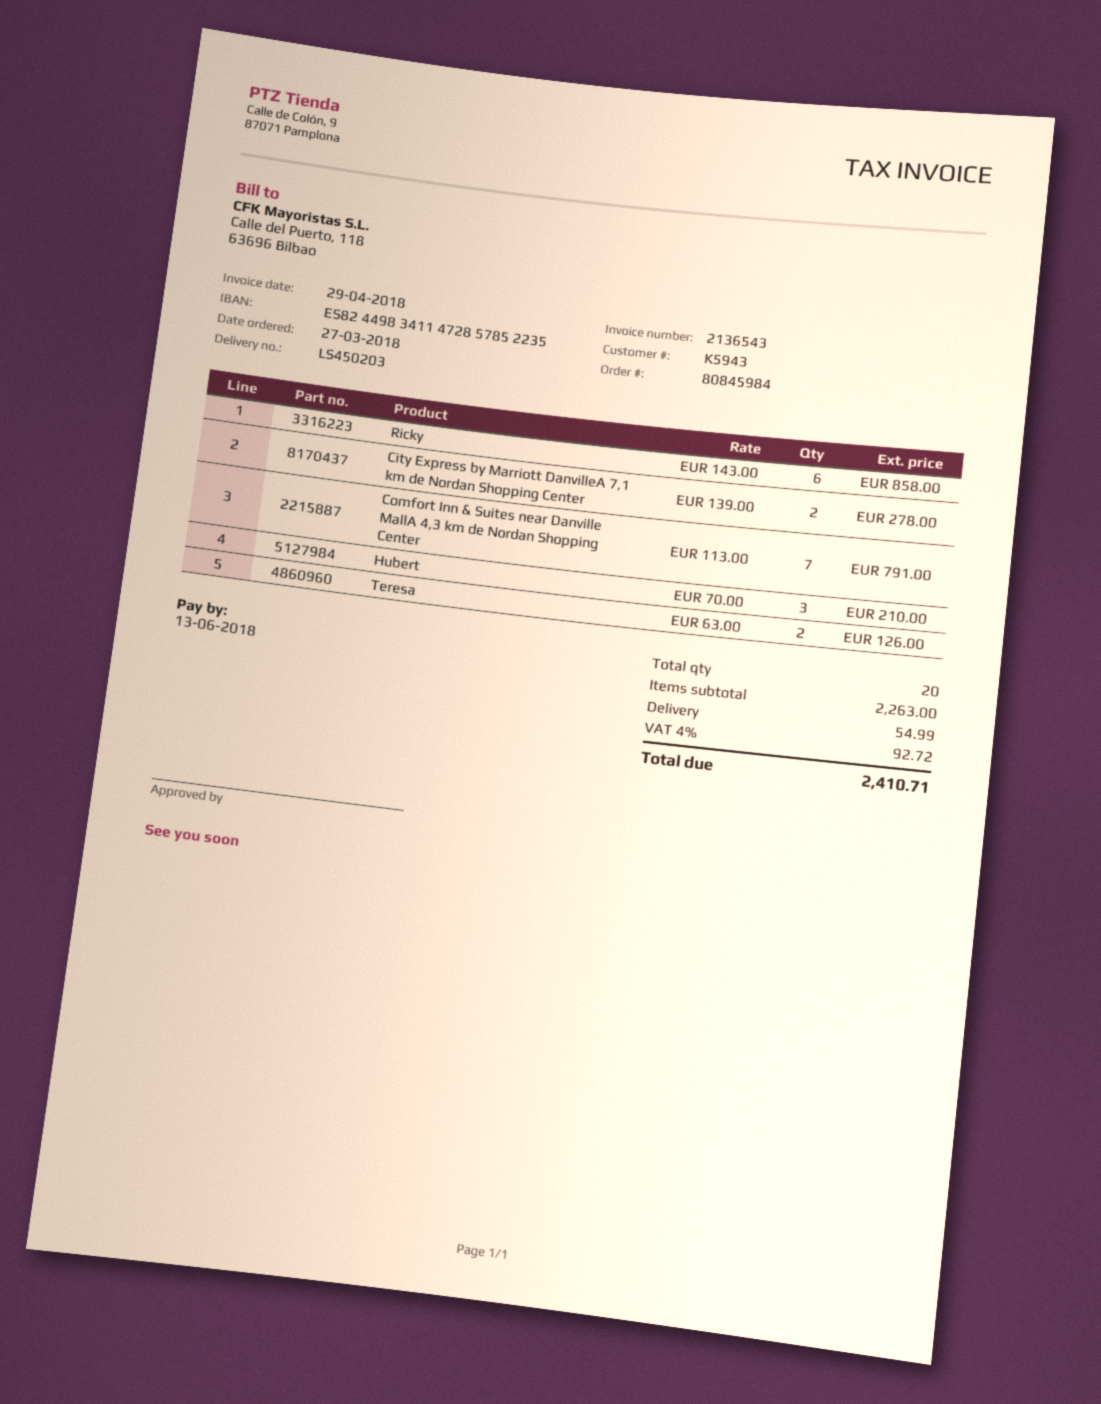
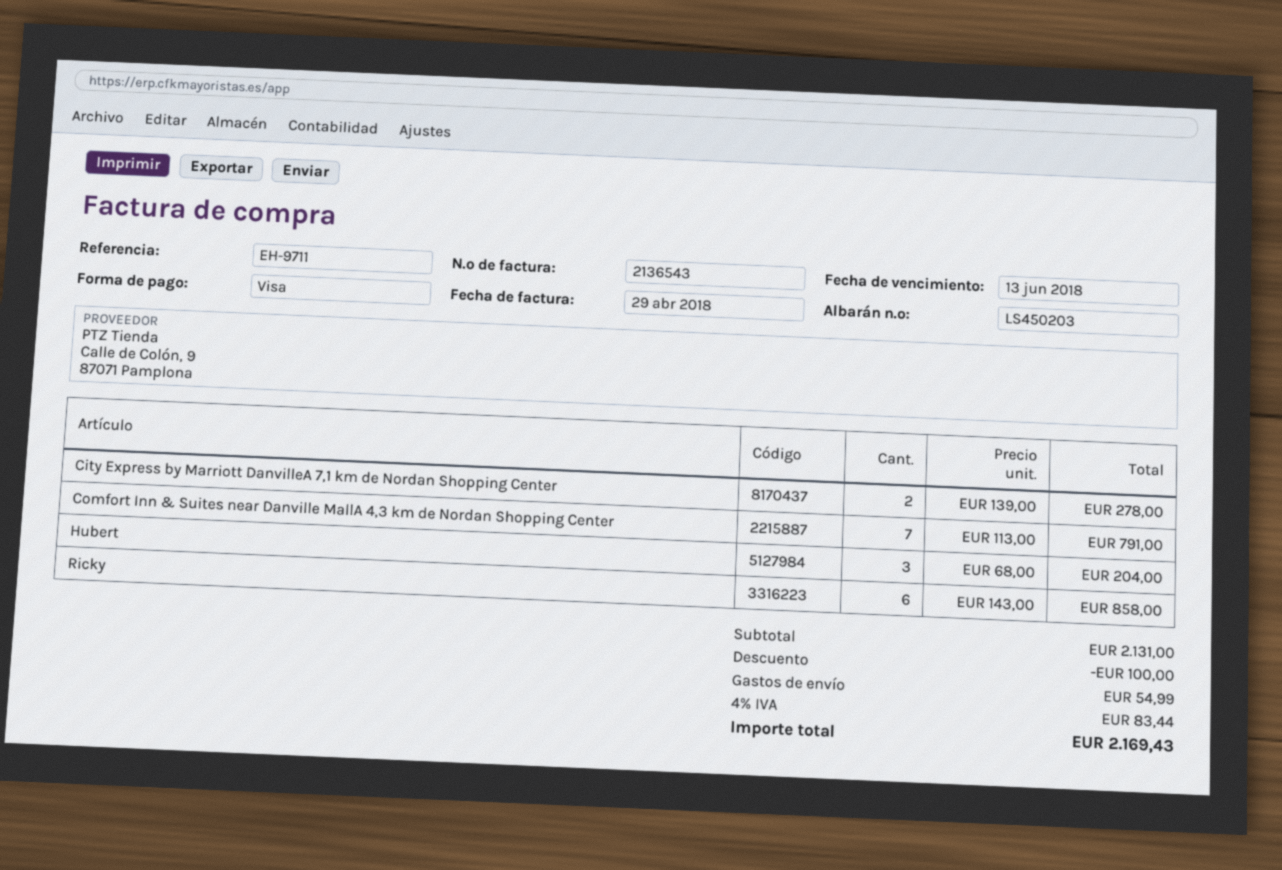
Hubert: 3 x 70.00 = 210.00 -> 3 x 68.00 = 204.00
Teresa: 2 x 63.00 = 126.00 -> none
subtotal: 2263.00 -> 2131.00
discount: none -> 100.00
tax: 4% = 92.72 -> 4% = 83.44
total: 2410.71 -> 2169.43

